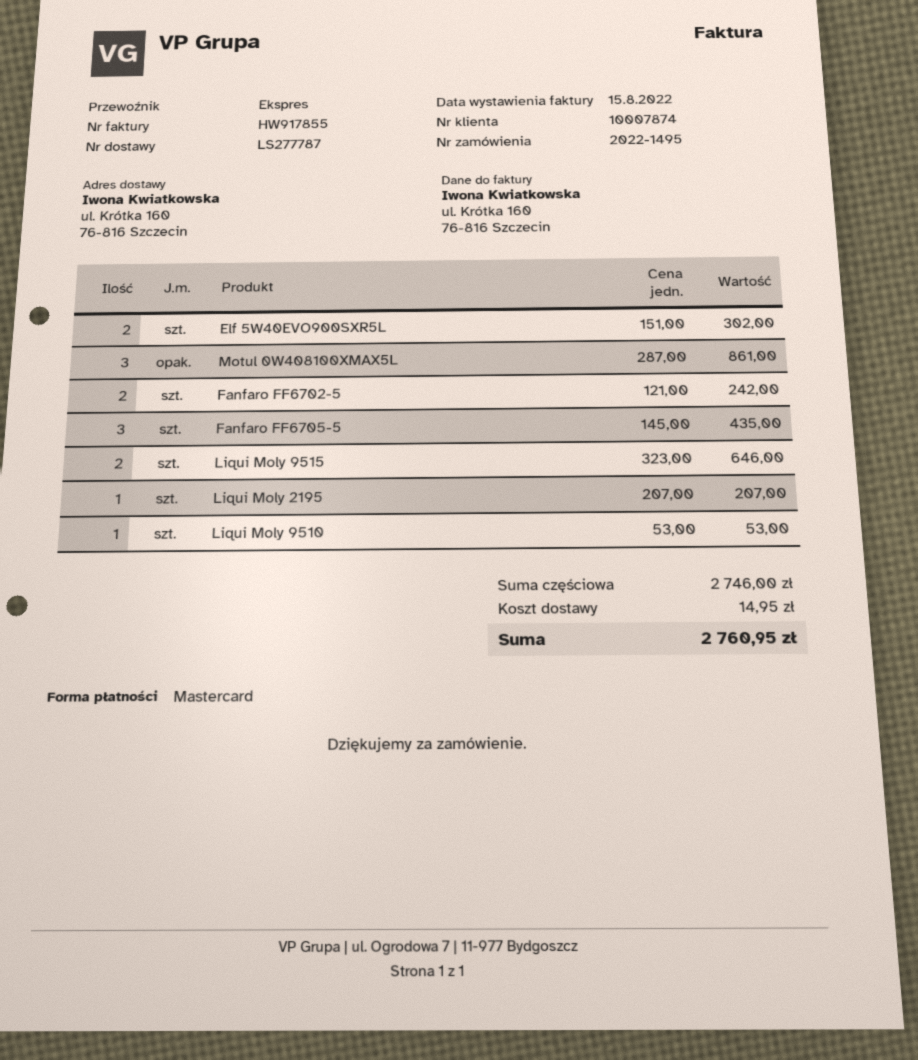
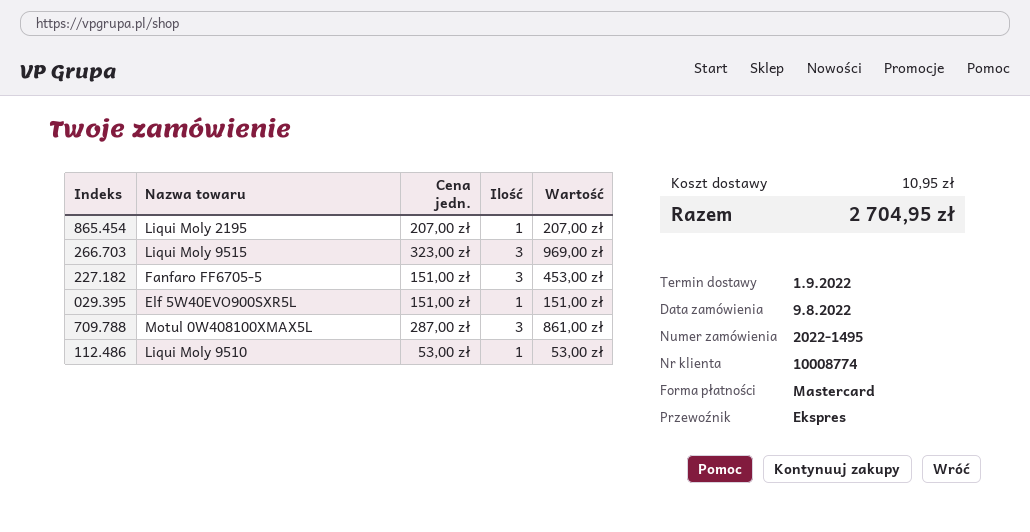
customer number: 10007874 -> 10008774
Elf 5W40EVO900SXR5L: 2 x 151.00 = 302.00 -> 1 x 151.00 = 151.00
Fanfaro FF6702-5: 2 x 121.00 = 242.00 -> none
Fanfaro FF6705-5: 3 x 145.00 = 435.00 -> 3 x 151.00 = 453.00
Liqui Moly 9515: 2 x 323.00 = 646.00 -> 3 x 323.00 = 969.00
shipping: 14.95 -> 10.95
total: 2760.95 -> 2704.95

